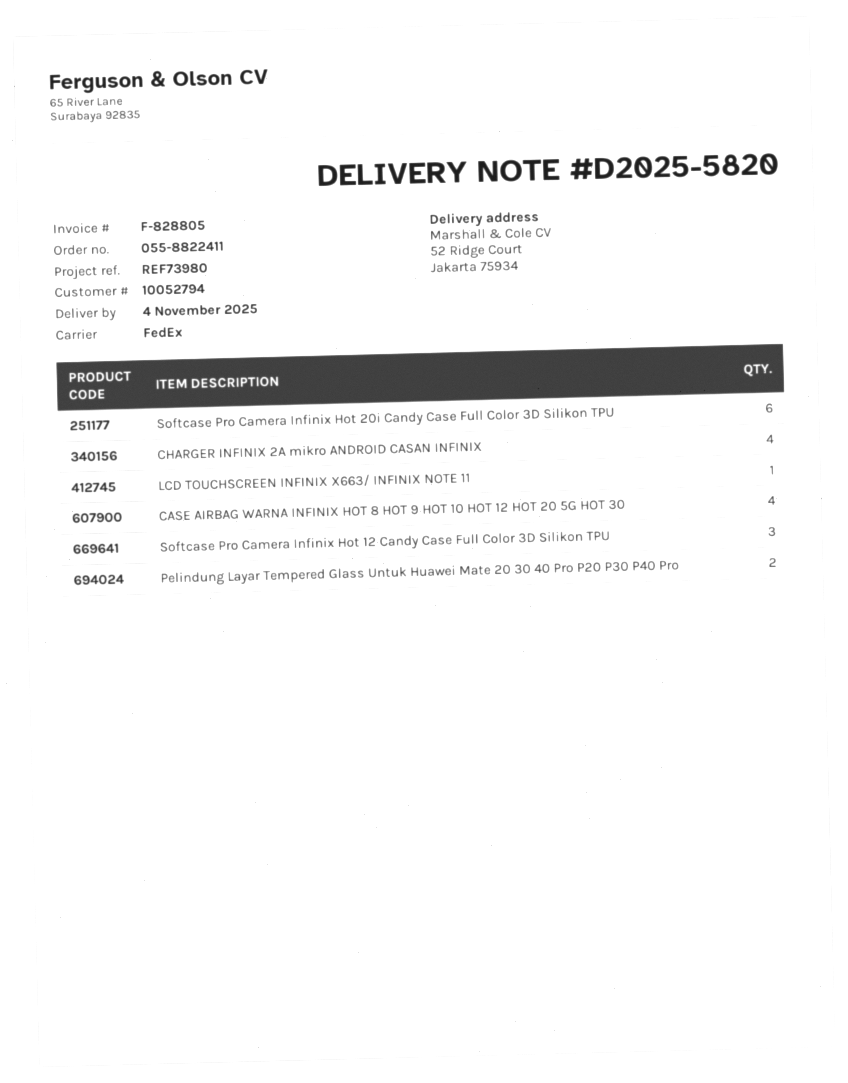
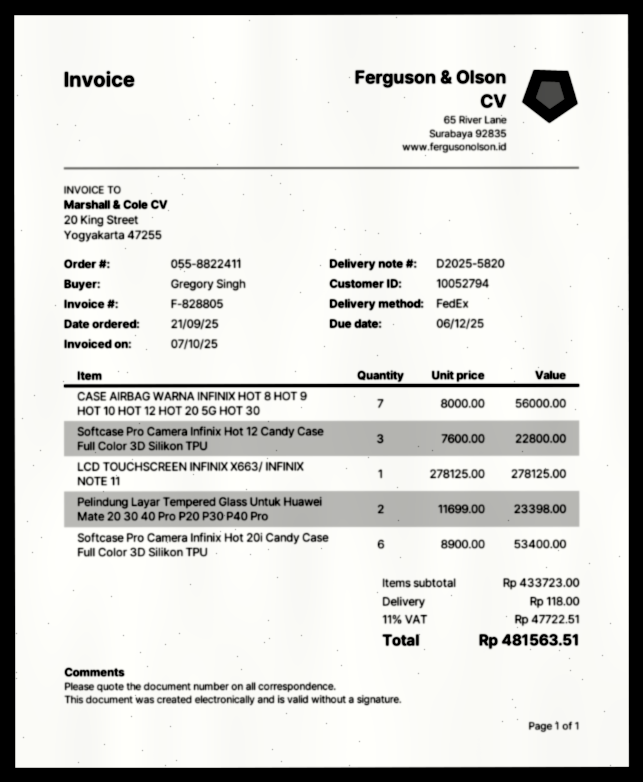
CHARGER INFINIX 2A mikro ANDROID CASAN INFINIX: 4 -> none
CASE AIRBAG WARNA INFINIX HOT 8 HOT 9 HOT 10 HOT 12 HOT 20 5G HOT 30: 4 -> 7

